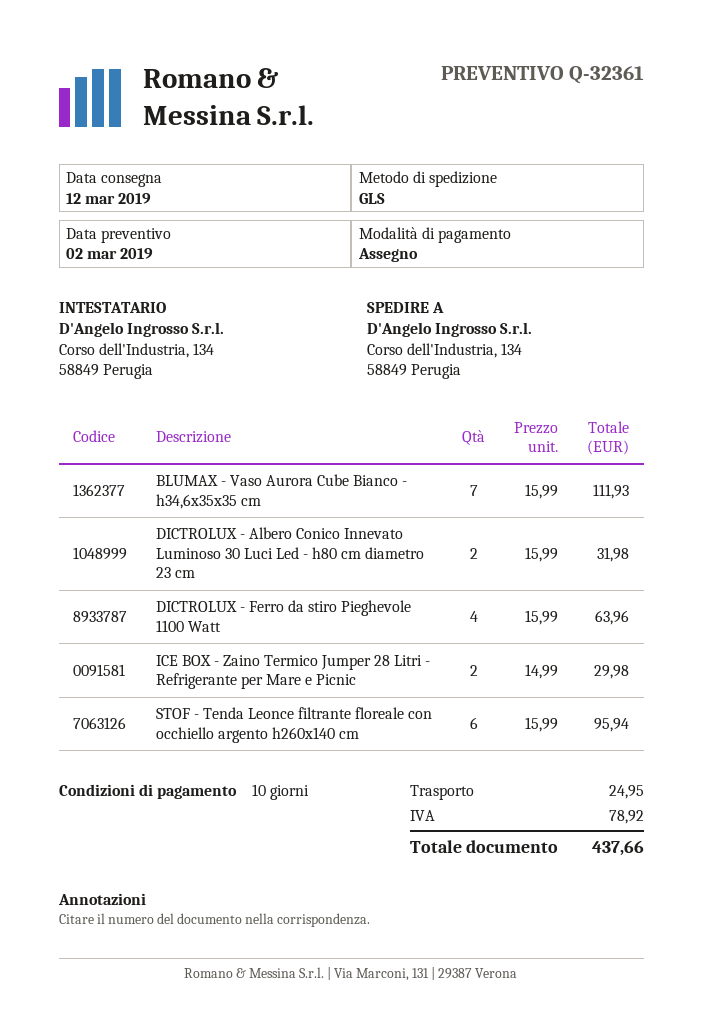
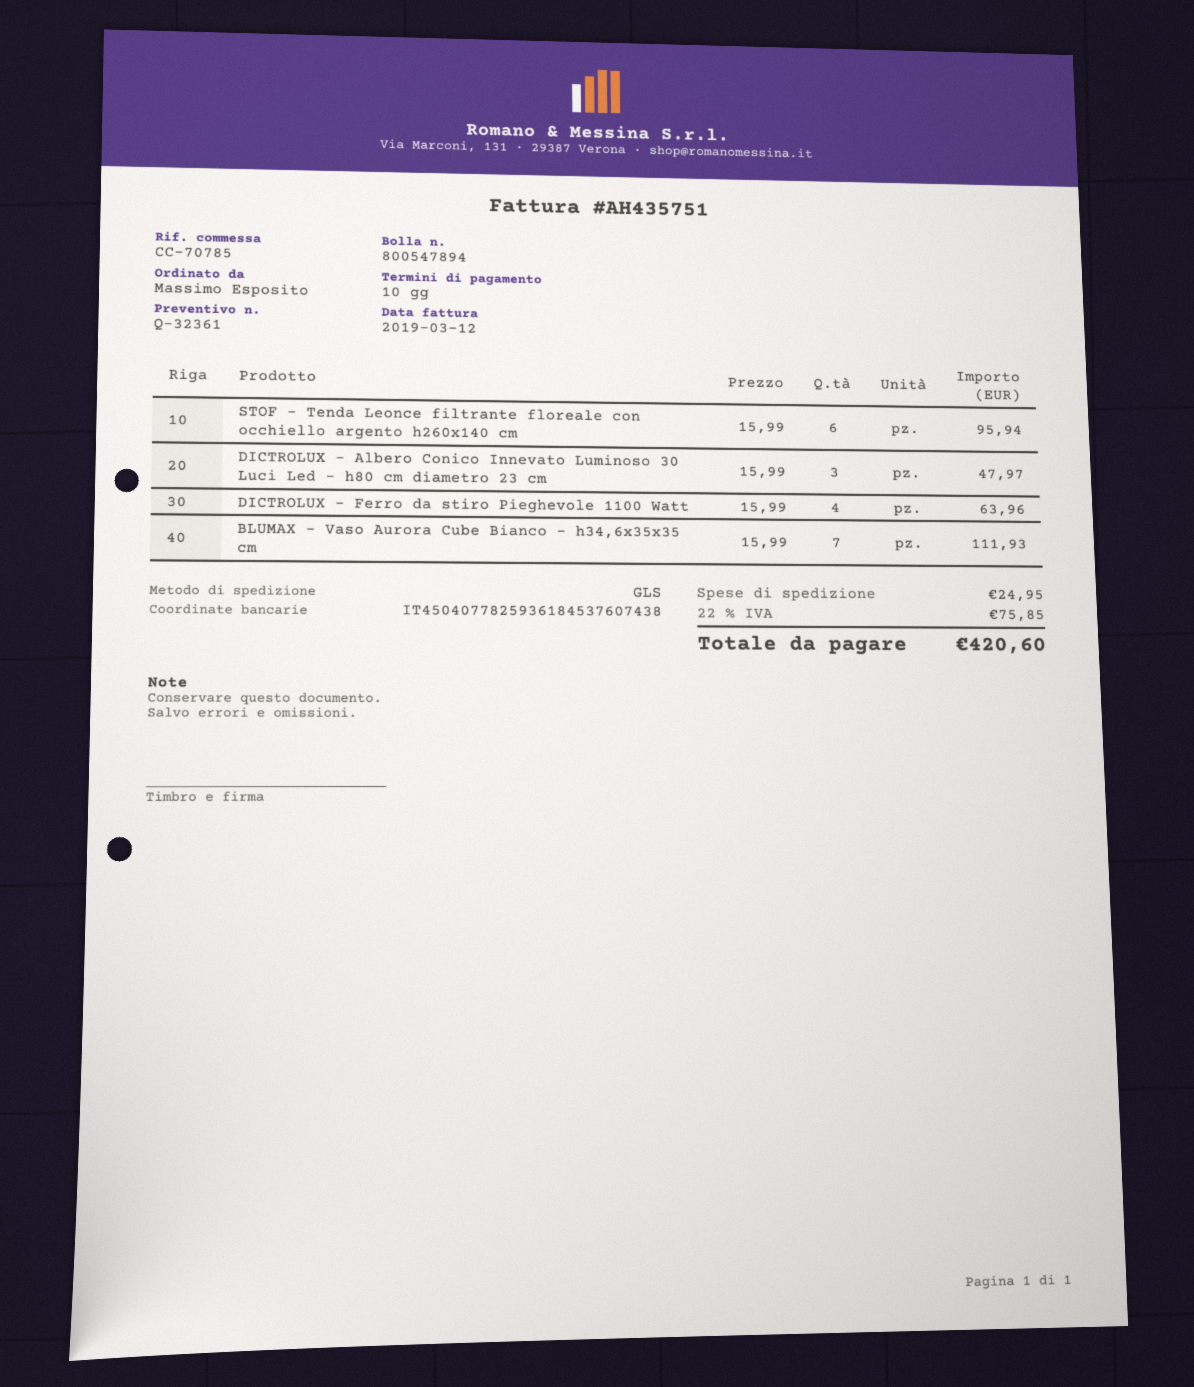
DICTROLUX - Albero Conico Innevato Luminoso 30 Luci Led - h80 cm diametro 23 cm: 2 x 15.99 = 31.98 -> 3 x 15.99 = 47.97
ICE BOX - Zaino Termico Jumper 28 Litri - Refrigerante per Mare e Picnic: 2 x 14.99 = 29.98 -> none
tax: 78.92 -> 75.85
total: 437.66 -> 420.60

